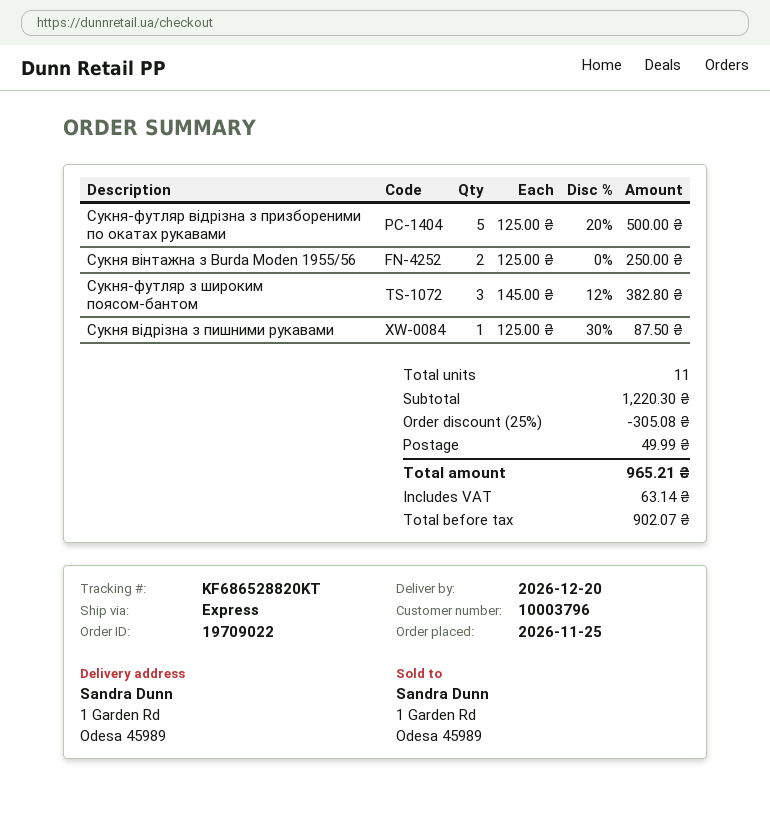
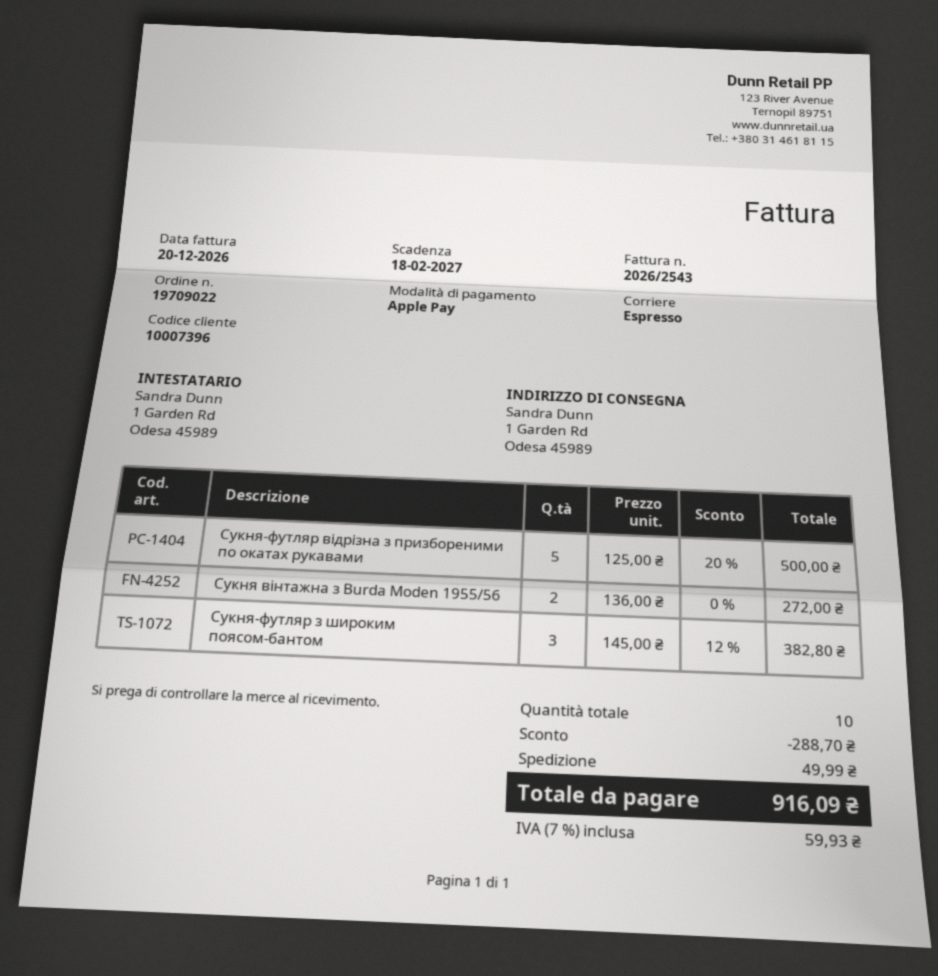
customer number: 10003796 -> 10007396
Сукня вінтажна з Burda Moden 1955/56: 2 x 125.00 = 250.00 -> 2 x 136.00 = 272.00
Сукня відрізна з пишними рукавами: 1 x 125.00 - 30% = 87.50 -> none
total quantity: 11 -> 10
discount: 305.08 -> 288.70
tax: 63.14 -> 59.93
total: 965.21 -> 916.09

